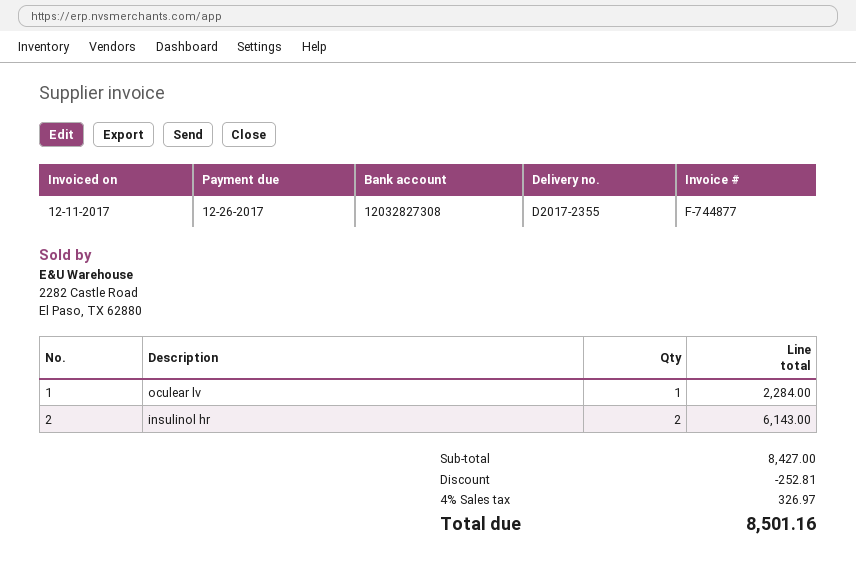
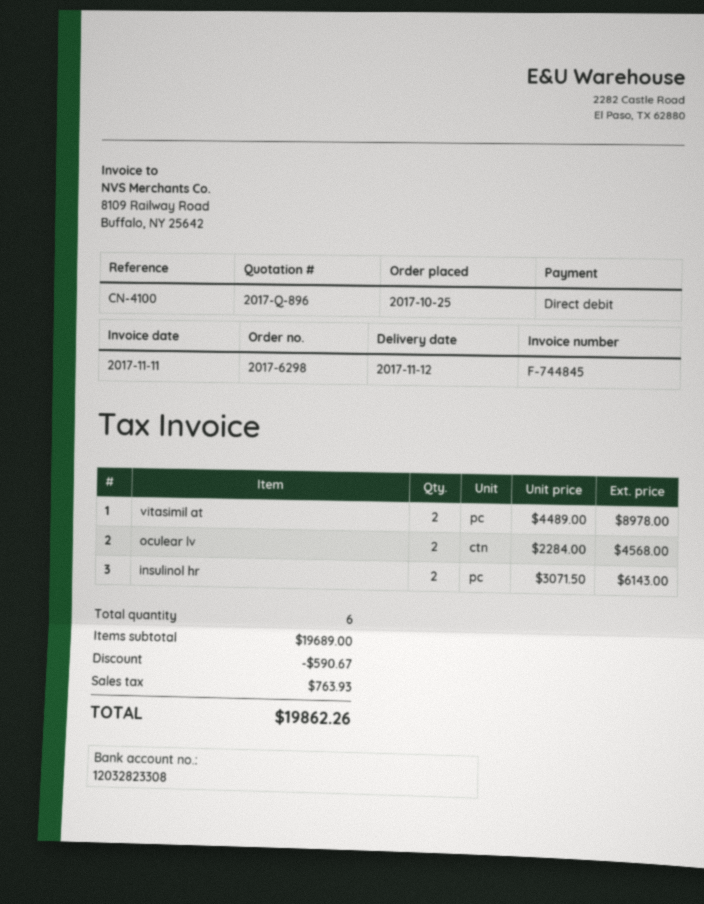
invoice number: F-744877 -> F-744845
invoice date: 2017-12-11 -> 2017-11-11
bank account: 12032827308 -> 12032823308
oculear lv: 1 for 2284.00 -> 2 for 4568.00
vitasimil at: none -> 2 for 8978.00
subtotal: 8427.00 -> 19689.00
discount: 252.81 -> 590.67
tax: 326.97 -> 763.93
total: 8501.16 -> 19862.26

